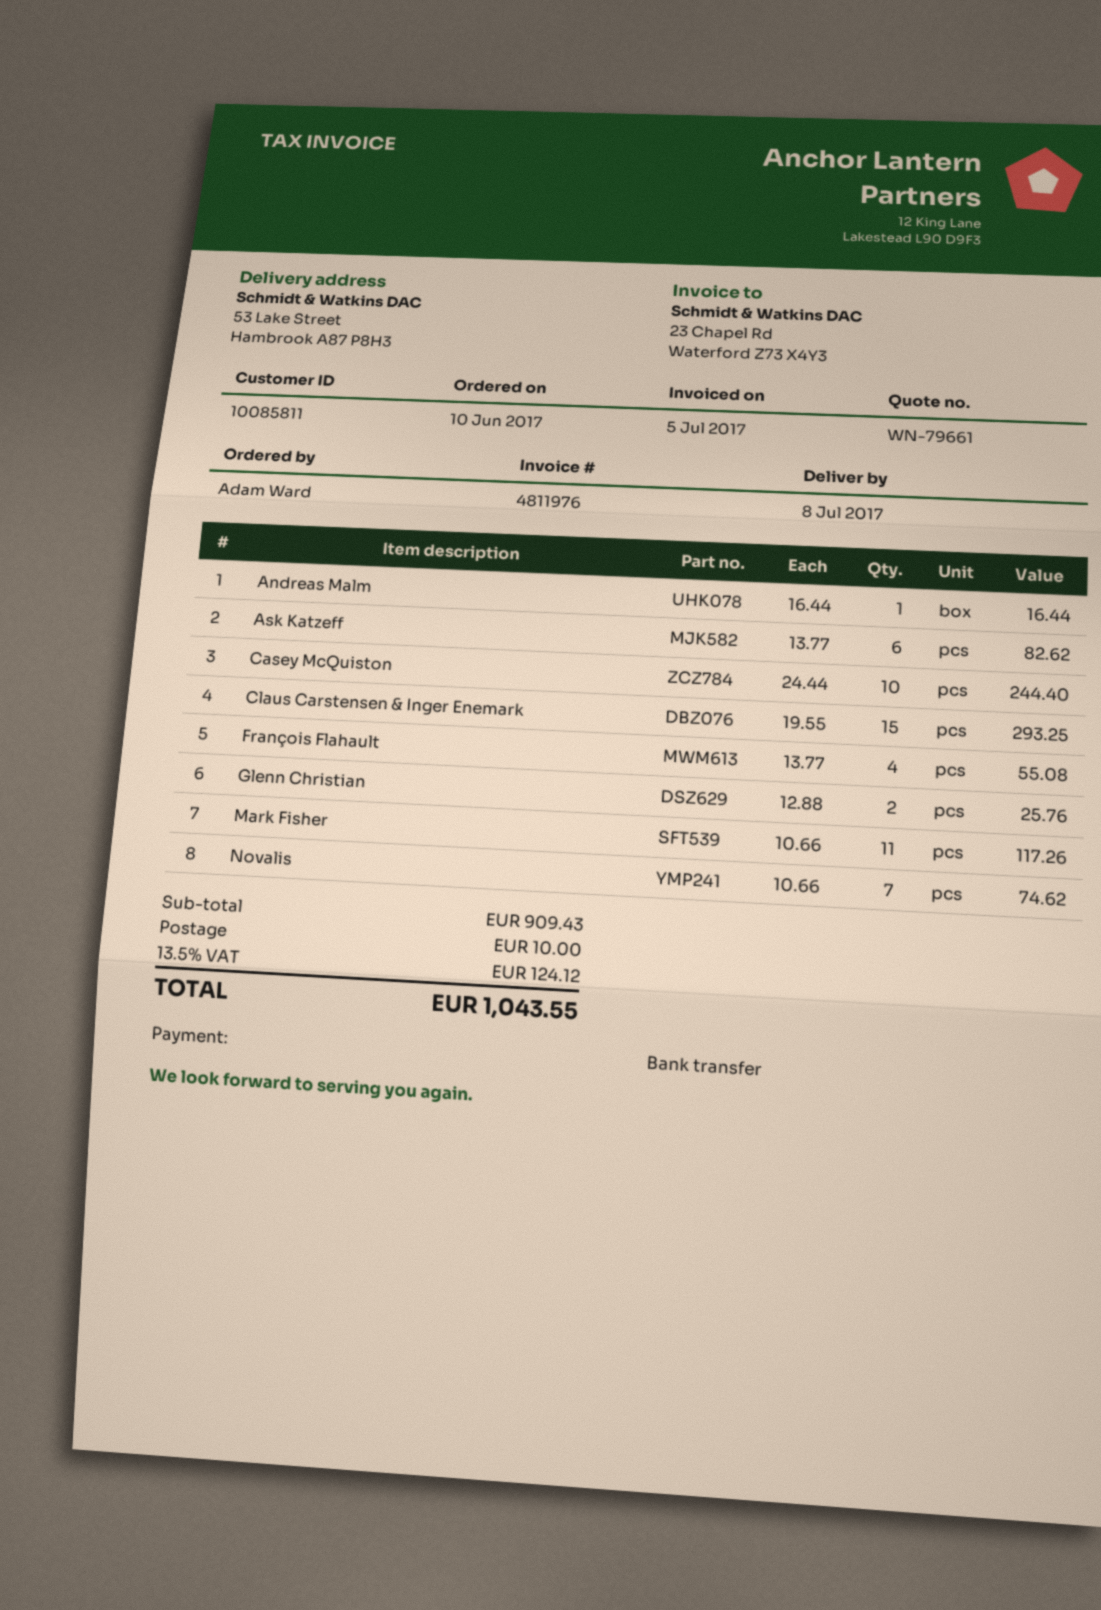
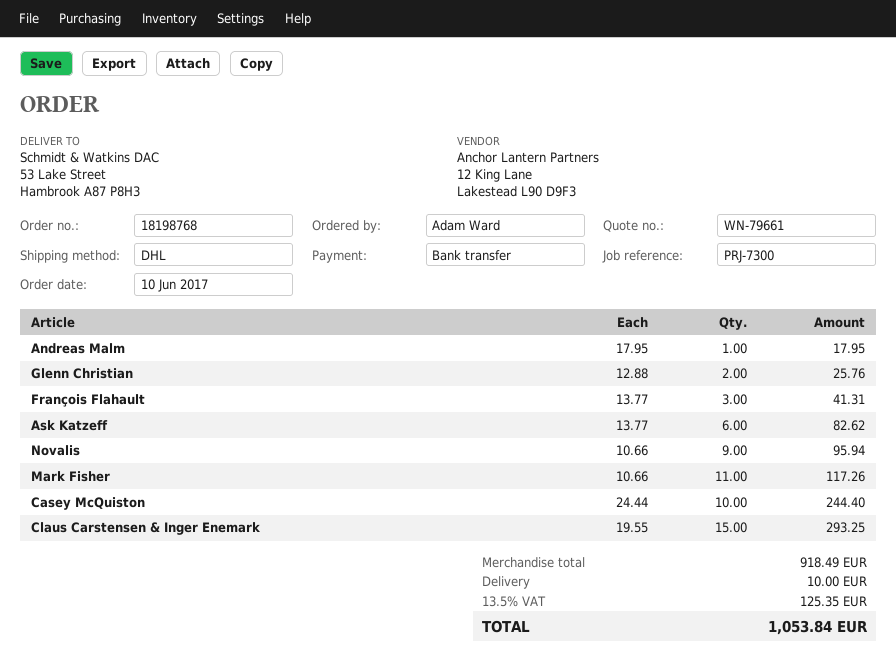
Andreas Malm: 1 x 16.44 = 16.44 -> 1 x 17.95 = 17.95
François Flahault: 4 x 13.77 = 55.08 -> 3 x 13.77 = 41.31
Novalis: 7 x 10.66 = 74.62 -> 9 x 10.66 = 95.94
subtotal: 909.43 -> 918.49
tax: 13.5% = 124.12 -> 13.5% = 125.35
total: 1043.55 -> 1053.84

